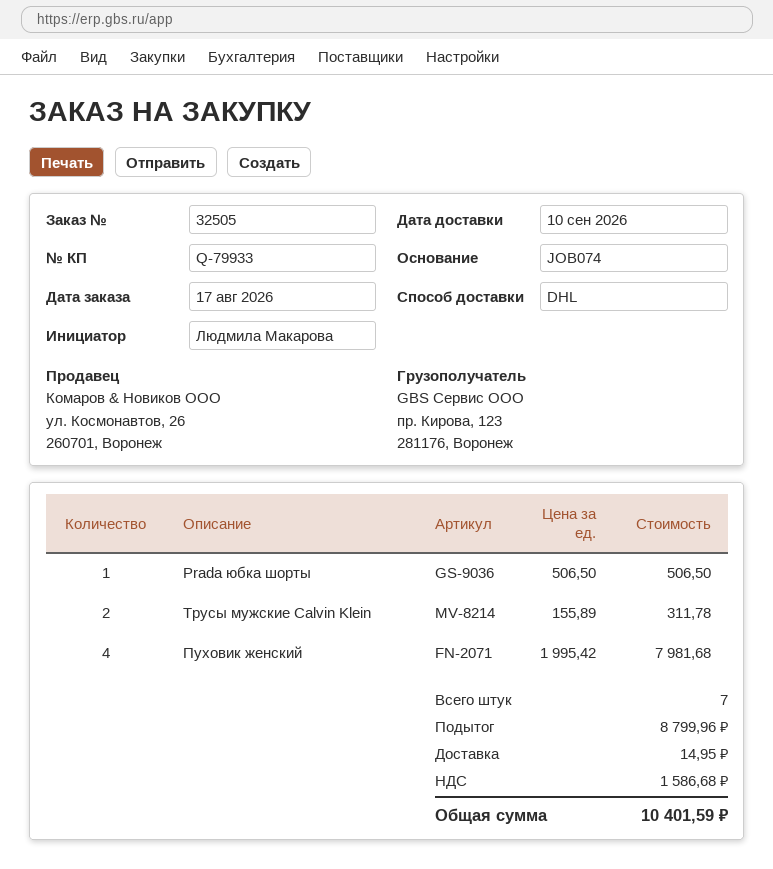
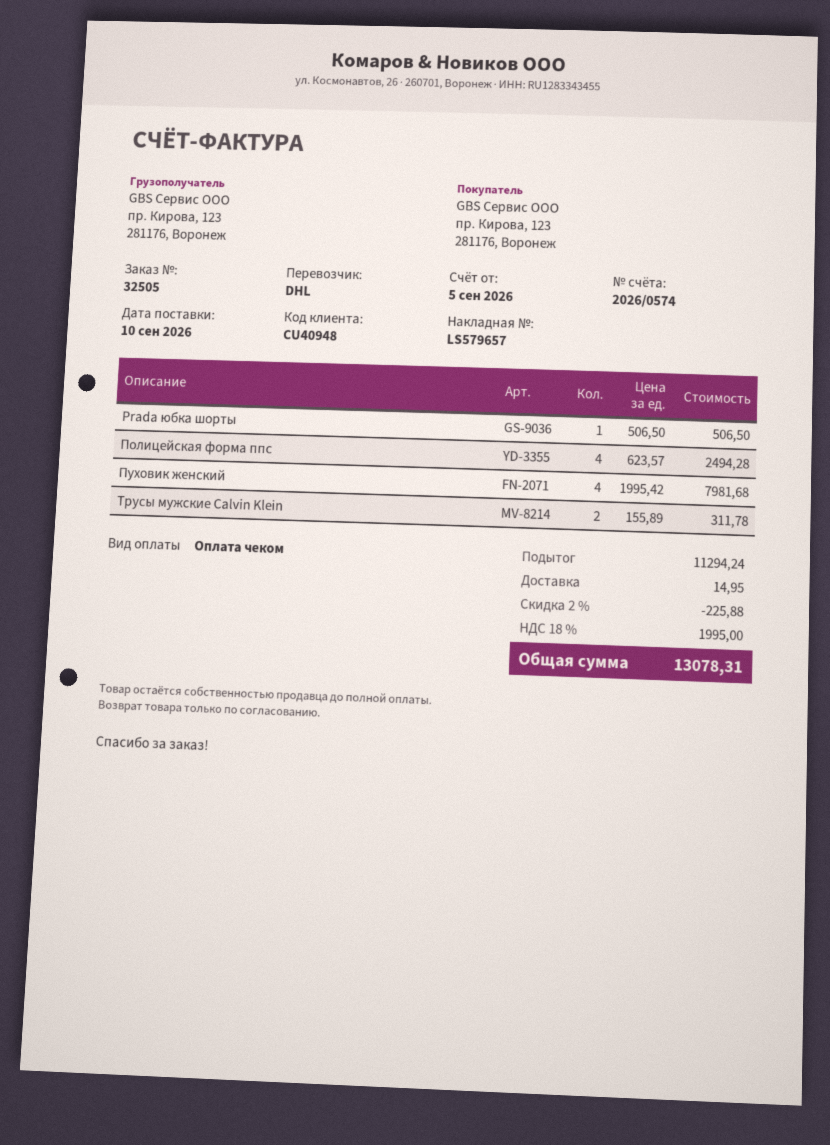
Полицейская форма ппс: none -> 4 x 623.57 = 2494.28
subtotal: 8799.96 -> 11294.24
discount: none -> 2% = 225.88
tax: 1586.68 -> 1995.00
total: 10401.59 -> 13078.31

